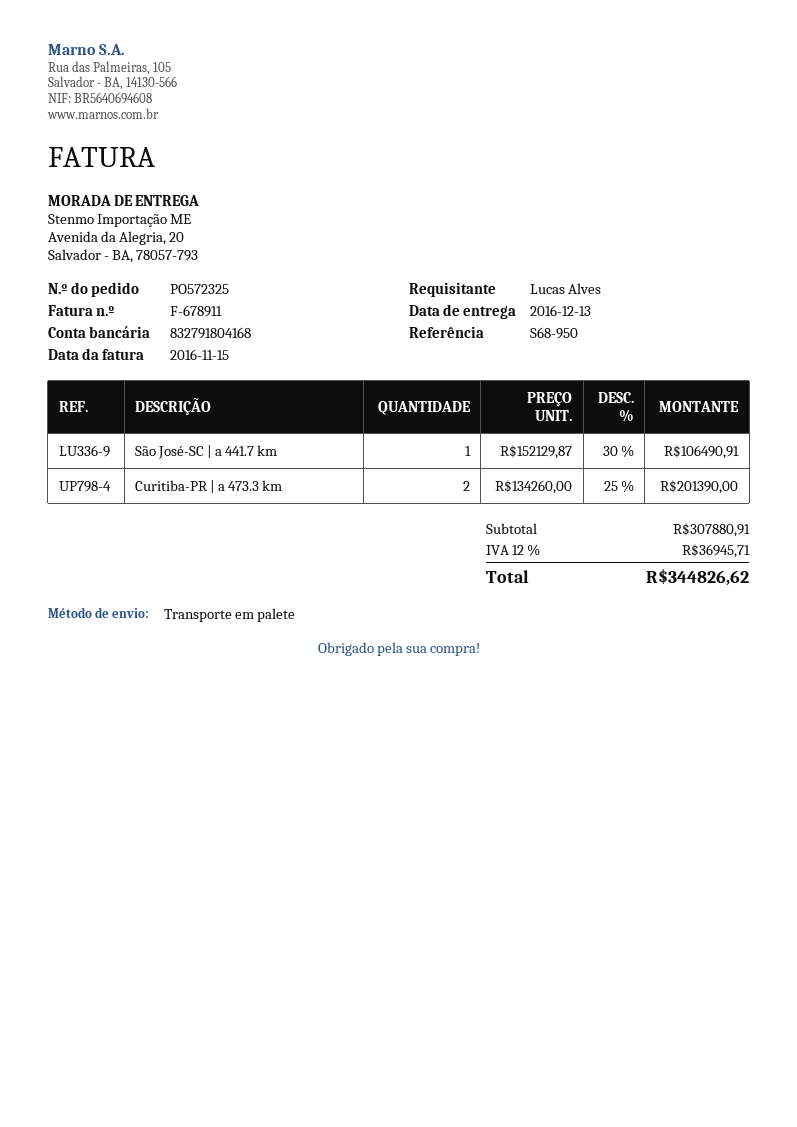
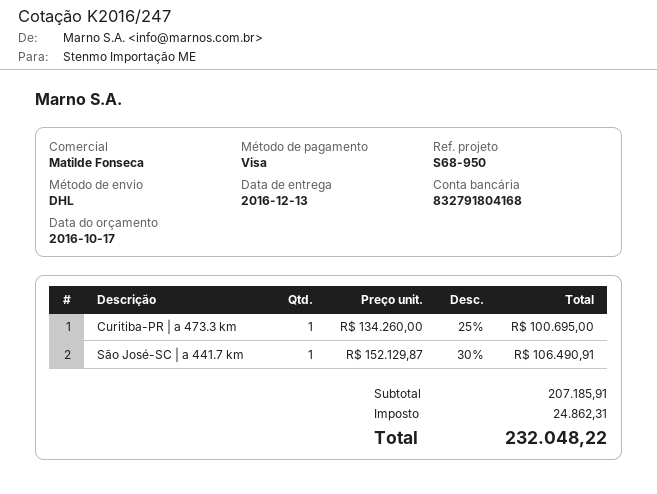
shipping method: pallet freight -> DHL
Curitiba-PR | a 473.3 km: 2 x 134260.00 - 25% = 201390.00 -> 1 x 134260.00 - 25% = 100695.00
subtotal: 307880.91 -> 207185.91
tax: 36945.71 -> 24862.31
total: 344826.62 -> 232048.22

